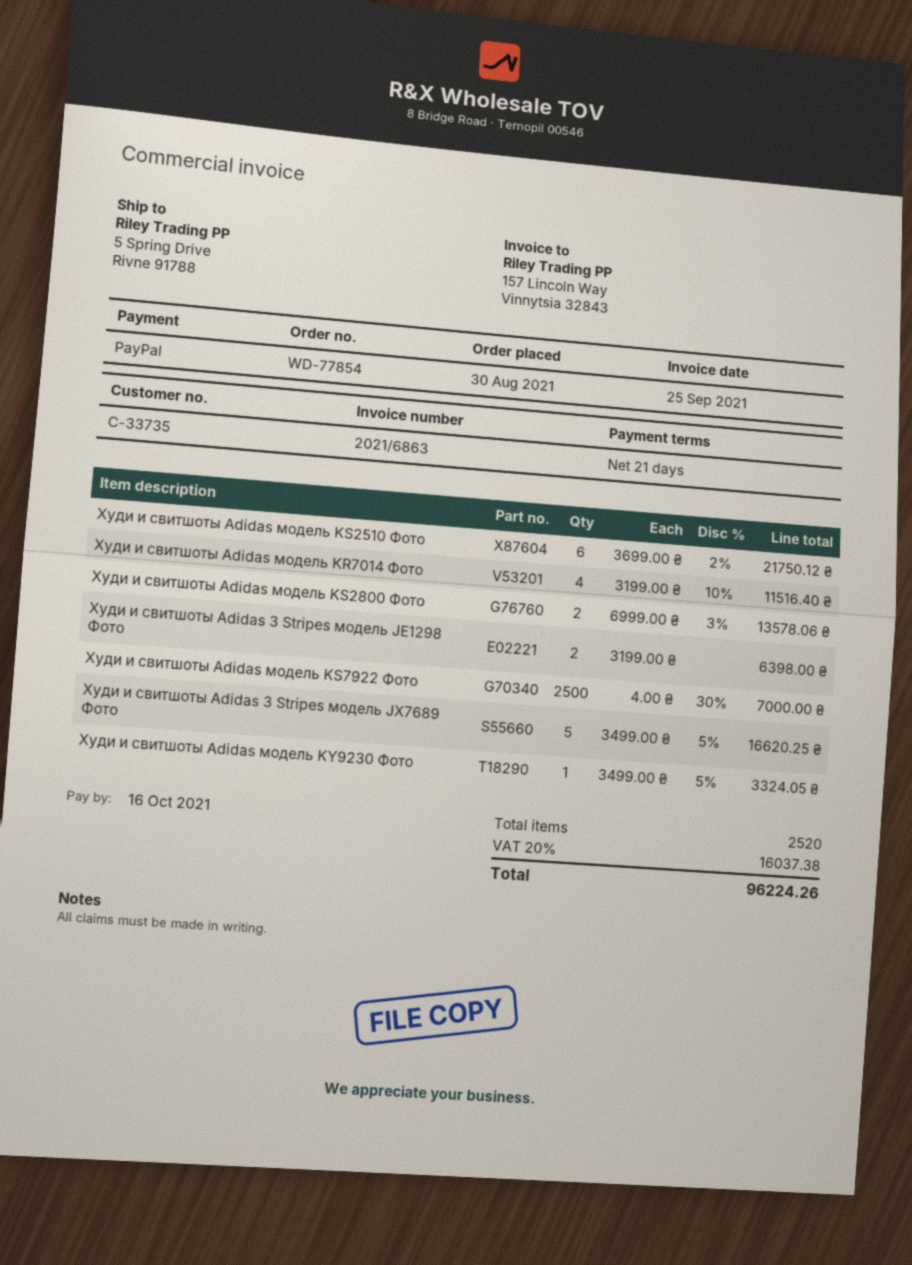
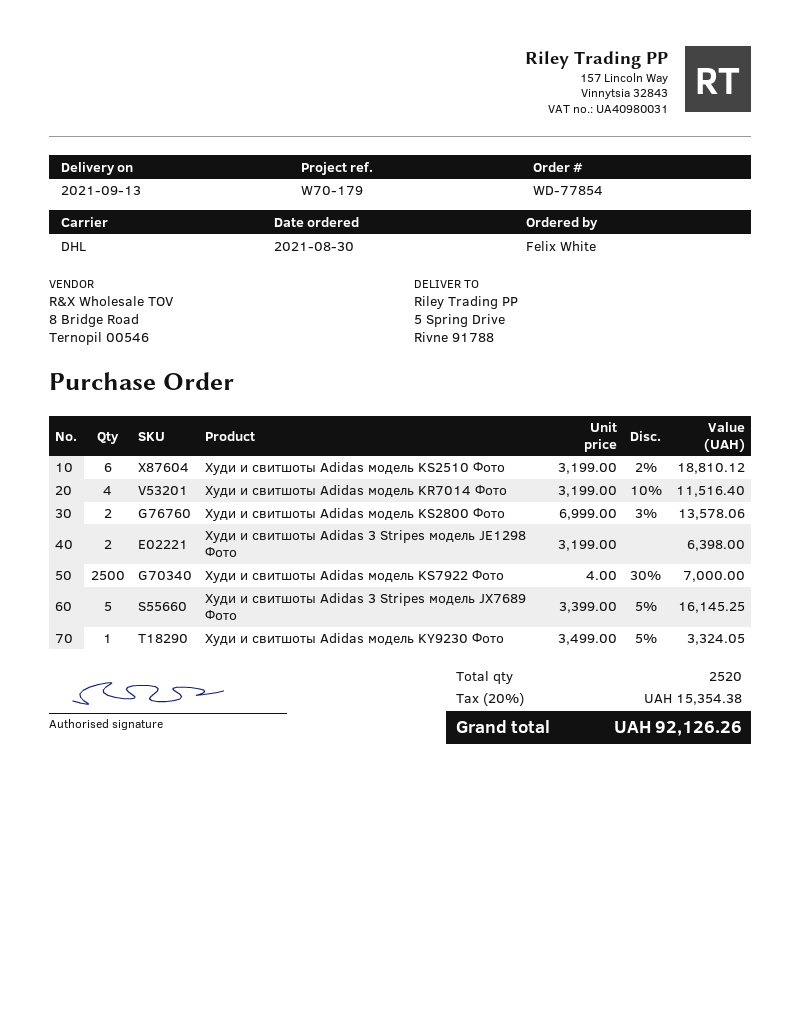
Худи и свитшоты Adidas модель KS2510 Фото: 6 x 3699.00 - 2% = 21750.12 -> 6 x 3199.00 - 2% = 18810.12
Худи и свитшоты Adidas 3 Stripes модель JX7689 Фото: 5 x 3499.00 - 5% = 16620.25 -> 5 x 3399.00 - 5% = 16145.25
tax: 20% = 16037.38 -> 20% = 15354.38
total: 96224.26 -> 92126.26

